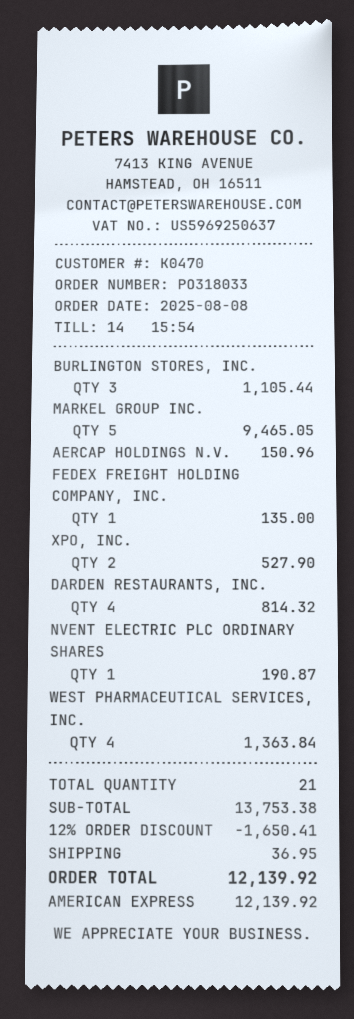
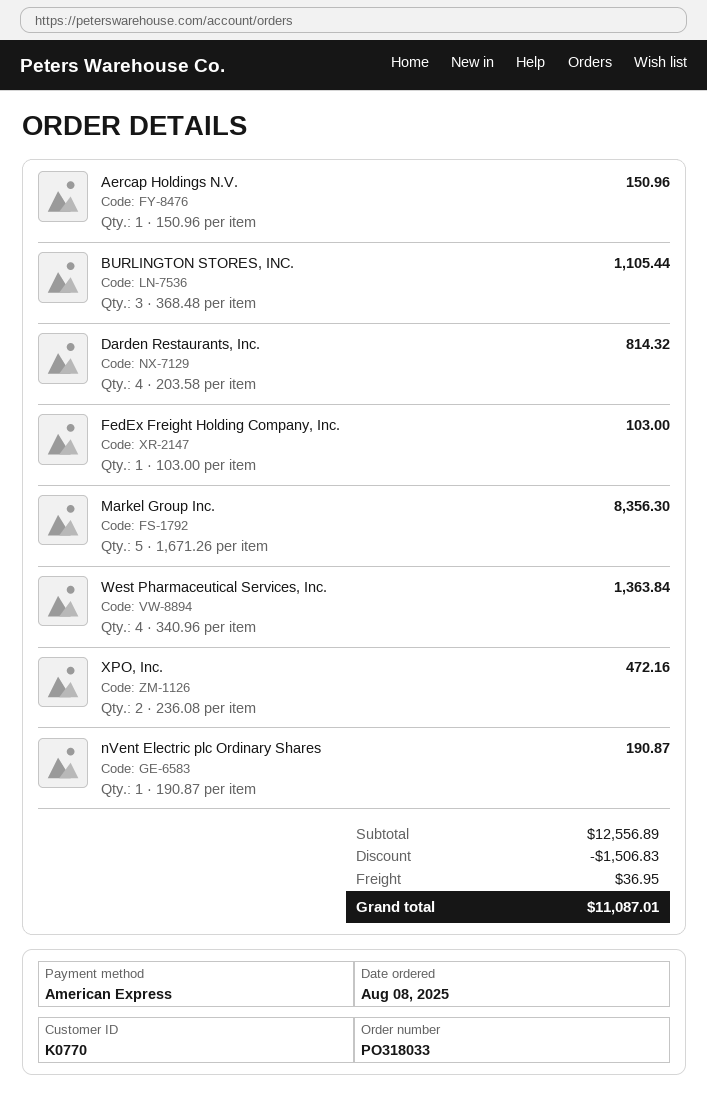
customer number: K0470 -> K0770
MARKEL GROUP INC.: 5 for 9465.05 -> 5 for 8356.30
FEDEX FREIGHT HOLDING COMPANY, INC.: 1 for 135.00 -> 1 for 103.00
XPO, INC.: 2 for 527.90 -> 2 for 472.16
subtotal: 13753.38 -> 12556.89
discount: 1650.41 -> 1506.83
total: 12139.92 -> 11087.01

